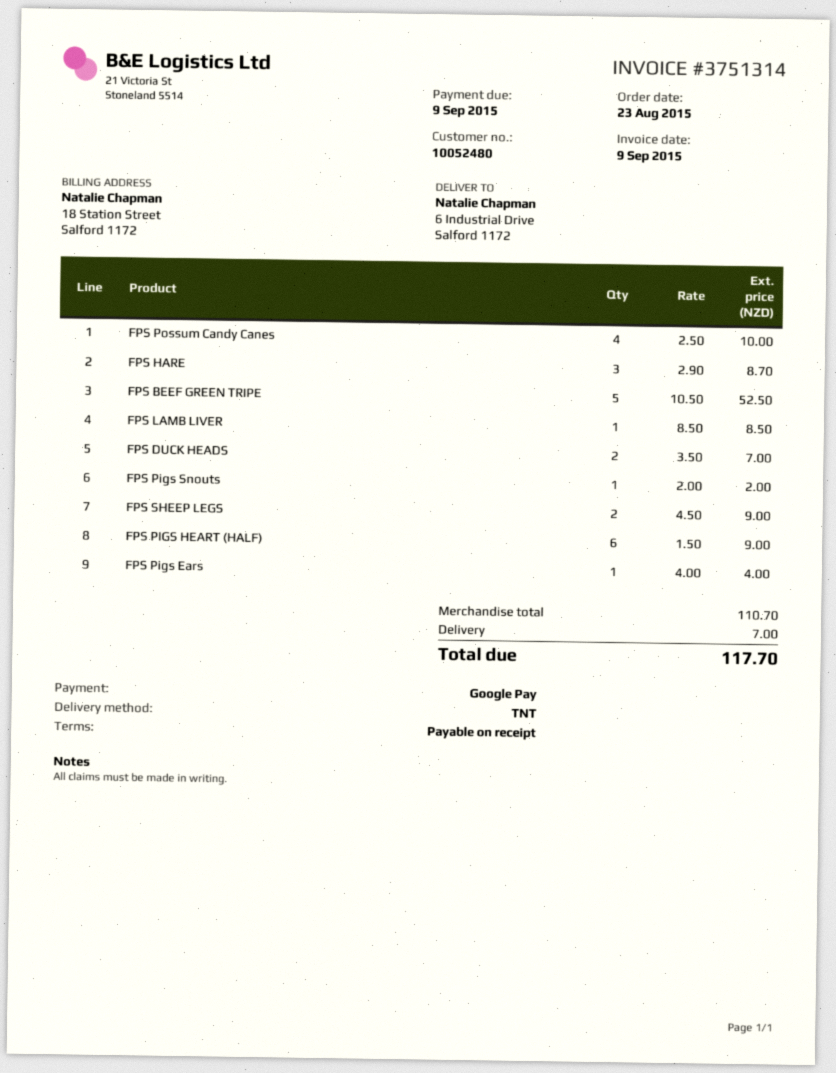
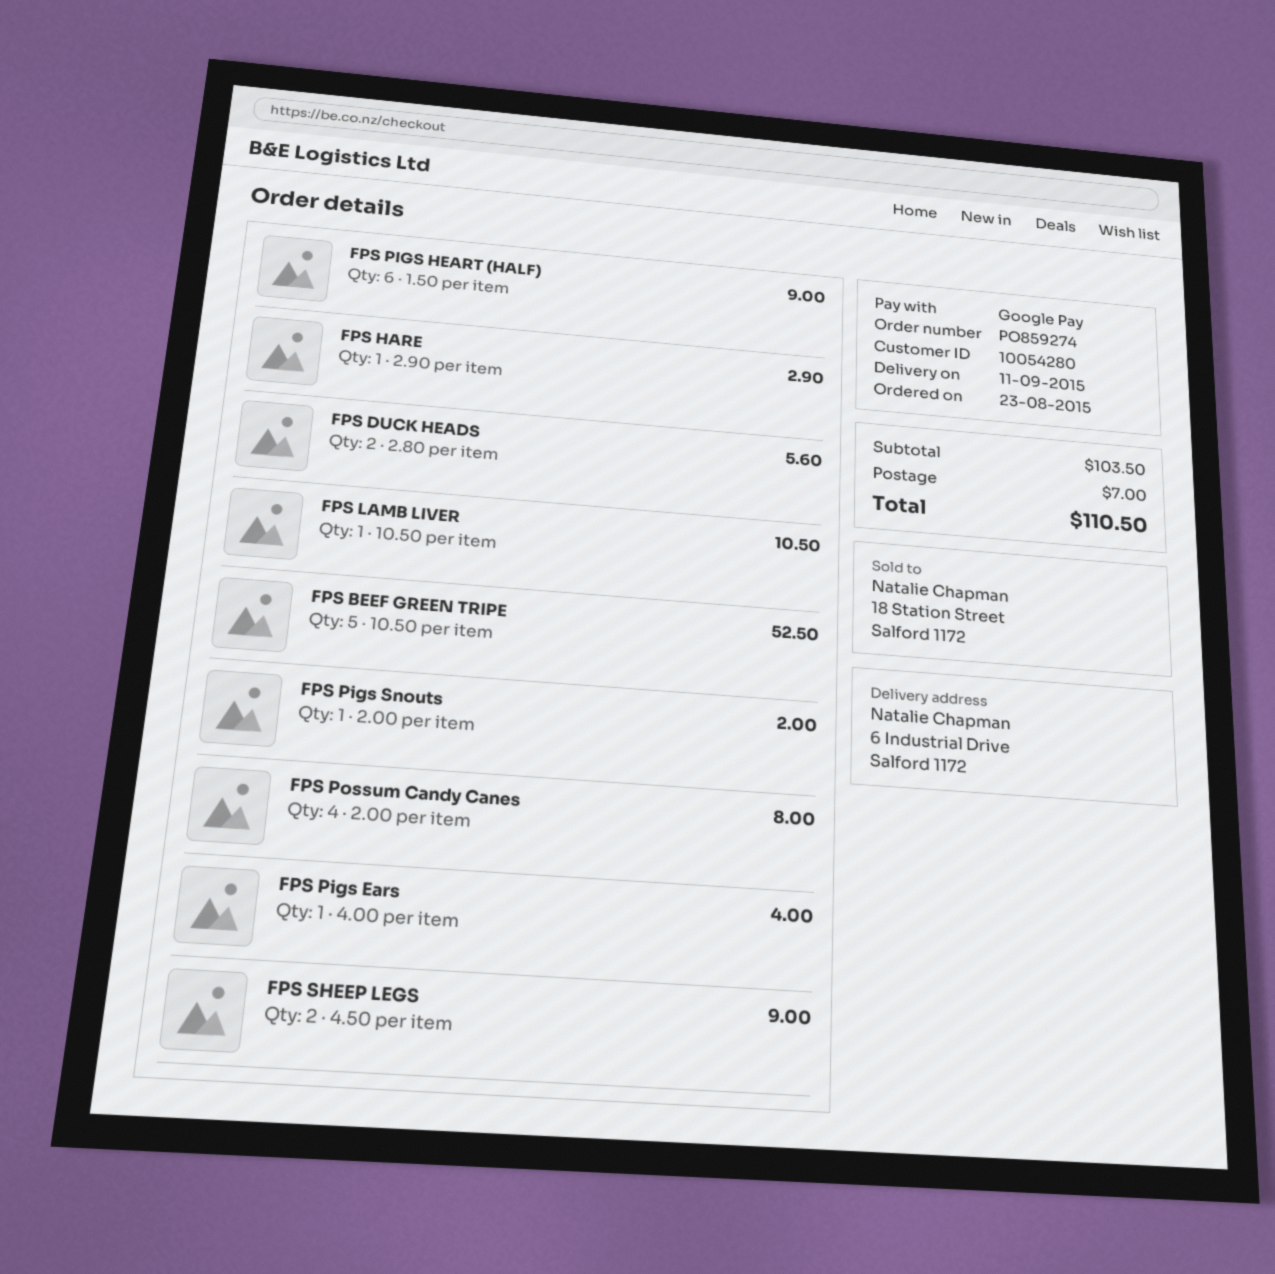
customer number: 10052480 -> 10054280
FPS Possum Candy Canes: 4 x 2.50 = 10.00 -> 4 x 2.00 = 8.00
FPS HARE: 3 x 2.90 = 8.70 -> 1 x 2.90 = 2.90
FPS LAMB LIVER: 1 x 8.50 = 8.50 -> 1 x 10.50 = 10.50
FPS DUCK HEADS: 2 x 3.50 = 7.00 -> 2 x 2.80 = 5.60
subtotal: 110.70 -> 103.50
total: 117.70 -> 110.50

